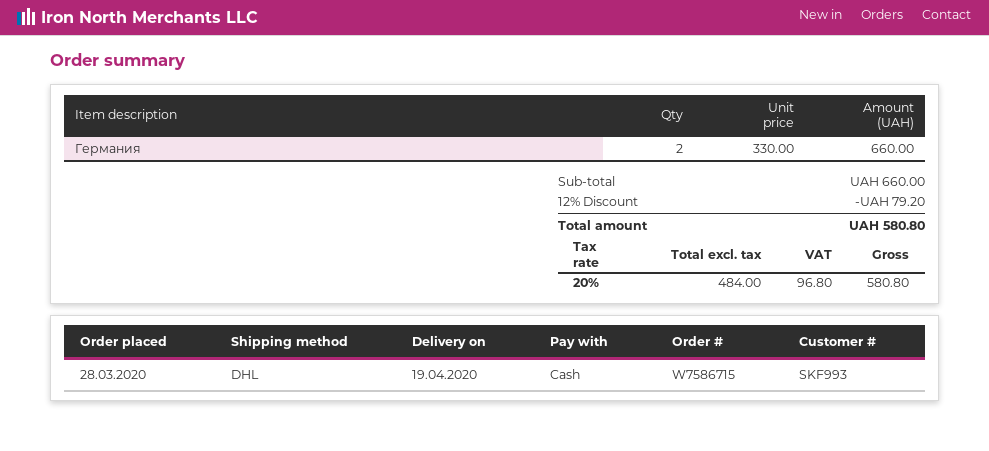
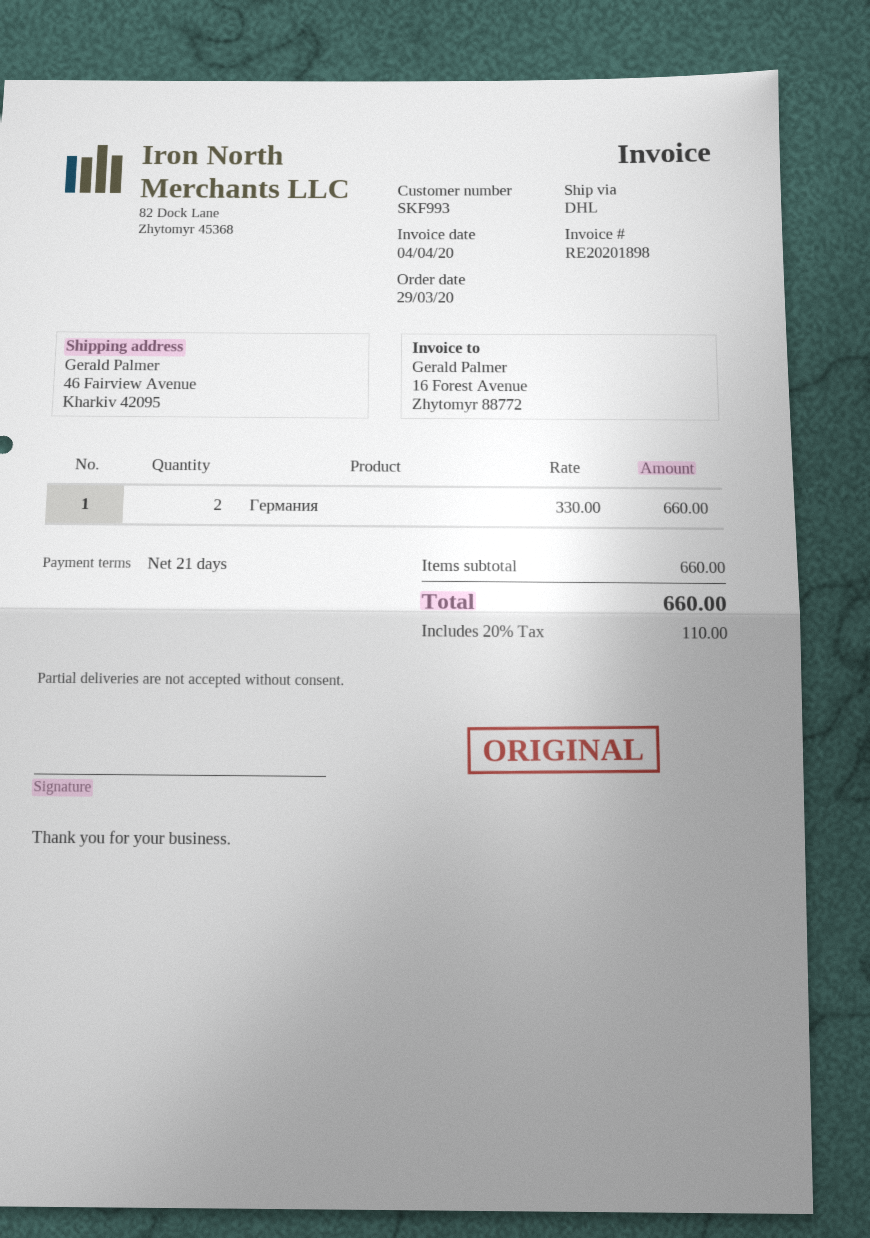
order date: 2020-03-28 -> 2020-03-29
discount: 12% = 79.20 -> none
tax: 20% = 96.80 -> 20% = 110.00
total: 580.80 -> 660.00

